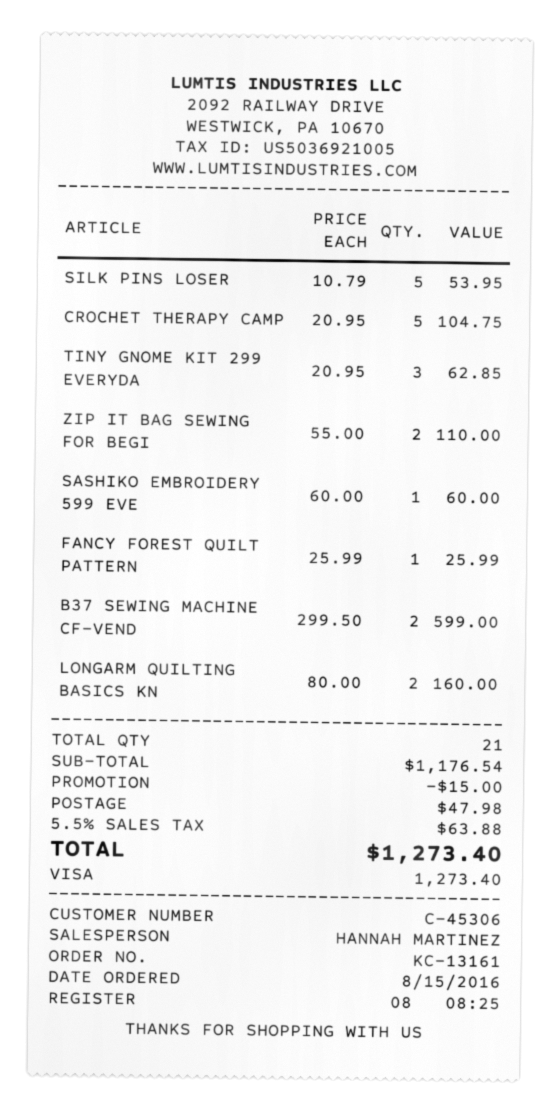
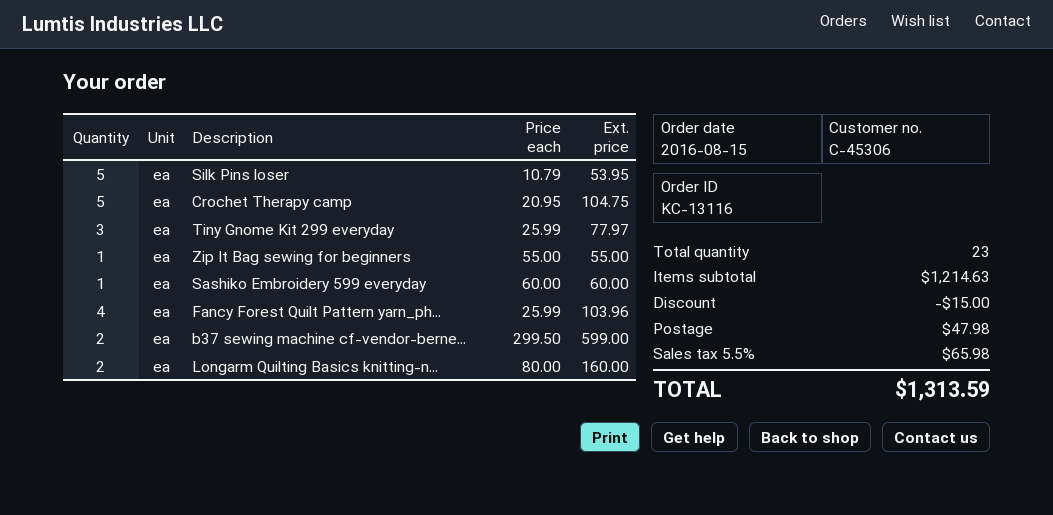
order number: KC-13161 -> KC-13116
TINY GNOME KIT 299 EVERYDA: 3 x 20.95 = 62.85 -> 3 x 25.99 = 77.97
ZIP IT BAG SEWING FOR BEGI: 2 x 55.00 = 110.00 -> 1 x 55.00 = 55.00
FANCY FOREST QUILT PATTERN: 1 x 25.99 = 25.99 -> 4 x 25.99 = 103.96
total quantity: 21 -> 23
subtotal: 1176.54 -> 1214.63
tax: 5.5% = 63.88 -> 5.5% = 65.98
total: 1273.40 -> 1313.59

